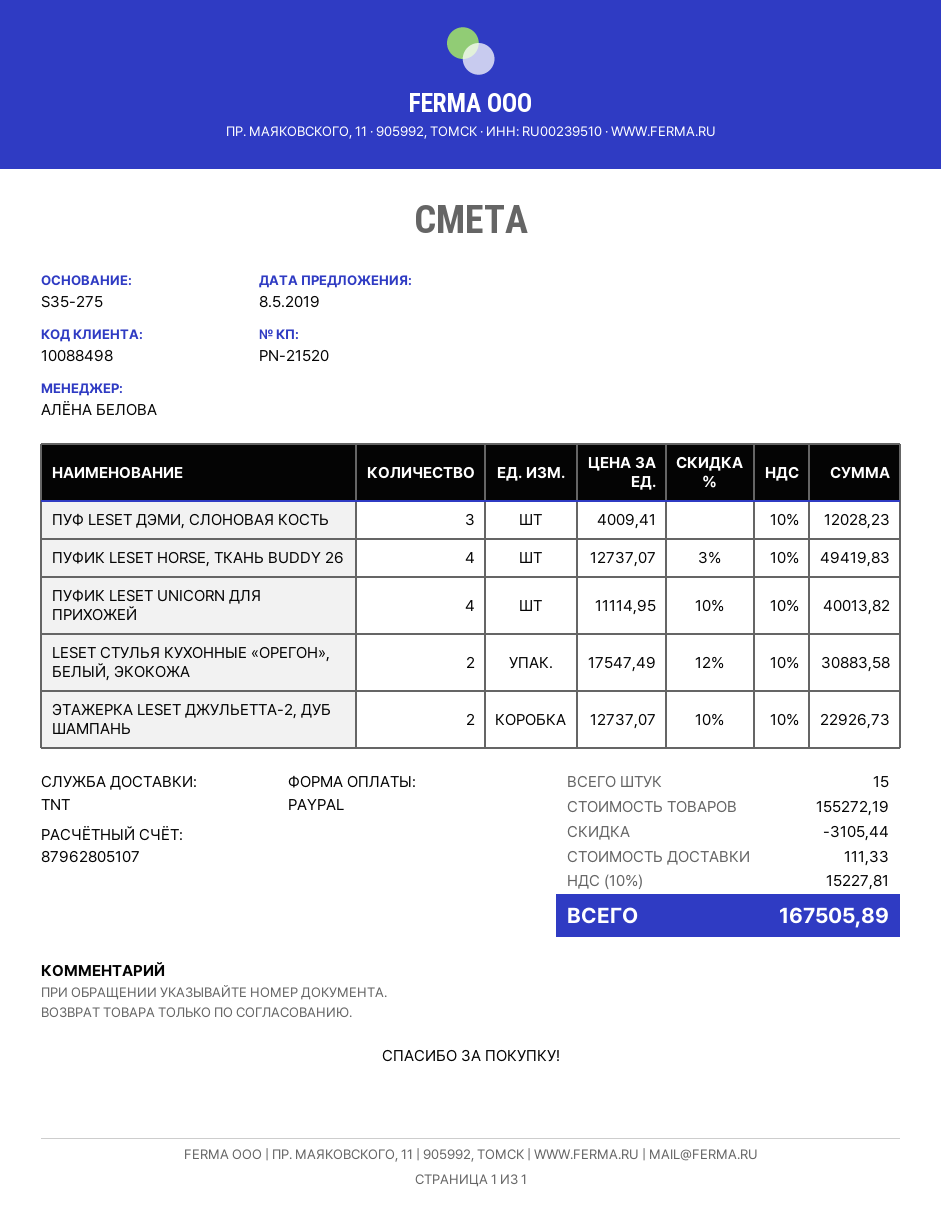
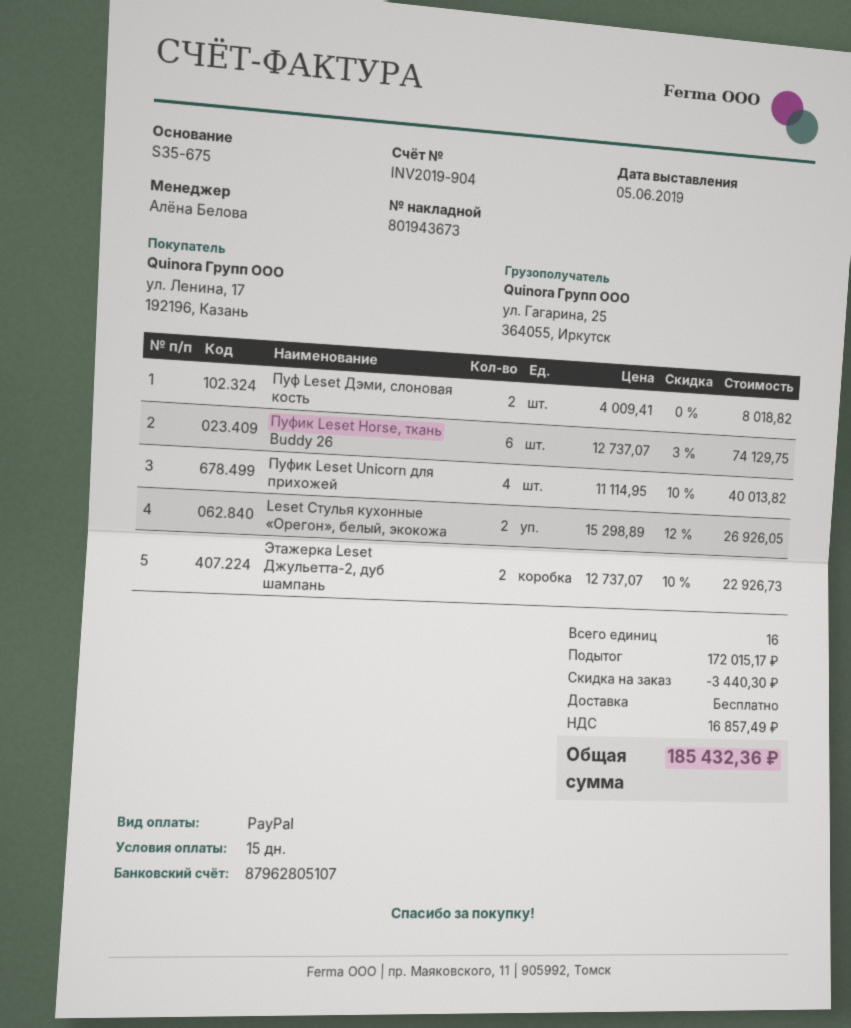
reference: S35-275 -> S35-675
ПУФ LESET ДЭМИ, СЛОНОВАЯ КОСТЬ: 3 x 4009.41 = 12028.23 -> 2 x 4009.41 = 8018.82
ПУФИК LESET HORSE, ТКАНЬ BUDDY 26: 4 x 12737.07 - 3% = 49419.83 -> 6 x 12737.07 - 3% = 74129.75
LESET СТУЛЬЯ КУХОННЫЕ «ОРЕГОН», БЕЛЫЙ, ЭКОКОЖА: 2 x 17547.49 - 12% = 30883.58 -> 2 x 15298.89 - 12% = 26926.05
total quantity: 15 -> 16
subtotal: 155272.19 -> 172015.17
discount: 3105.44 -> 3440.30
shipping: 111.33 -> 0.00
tax: 15227.81 -> 16857.49
total: 167505.89 -> 185432.36

